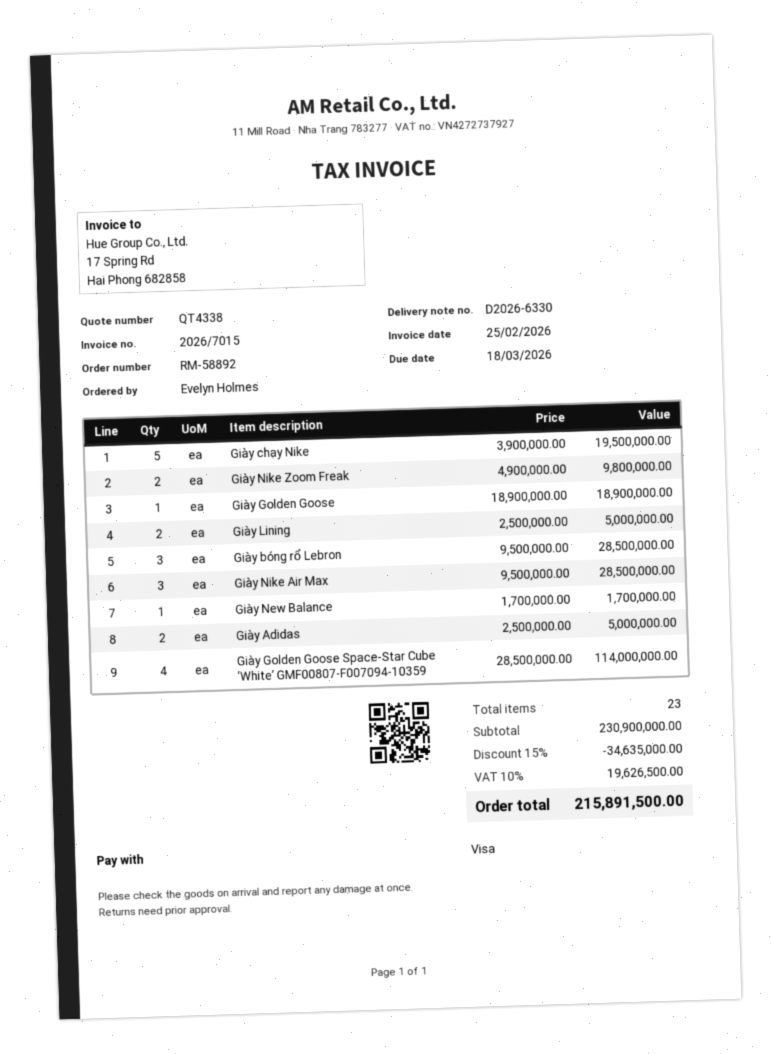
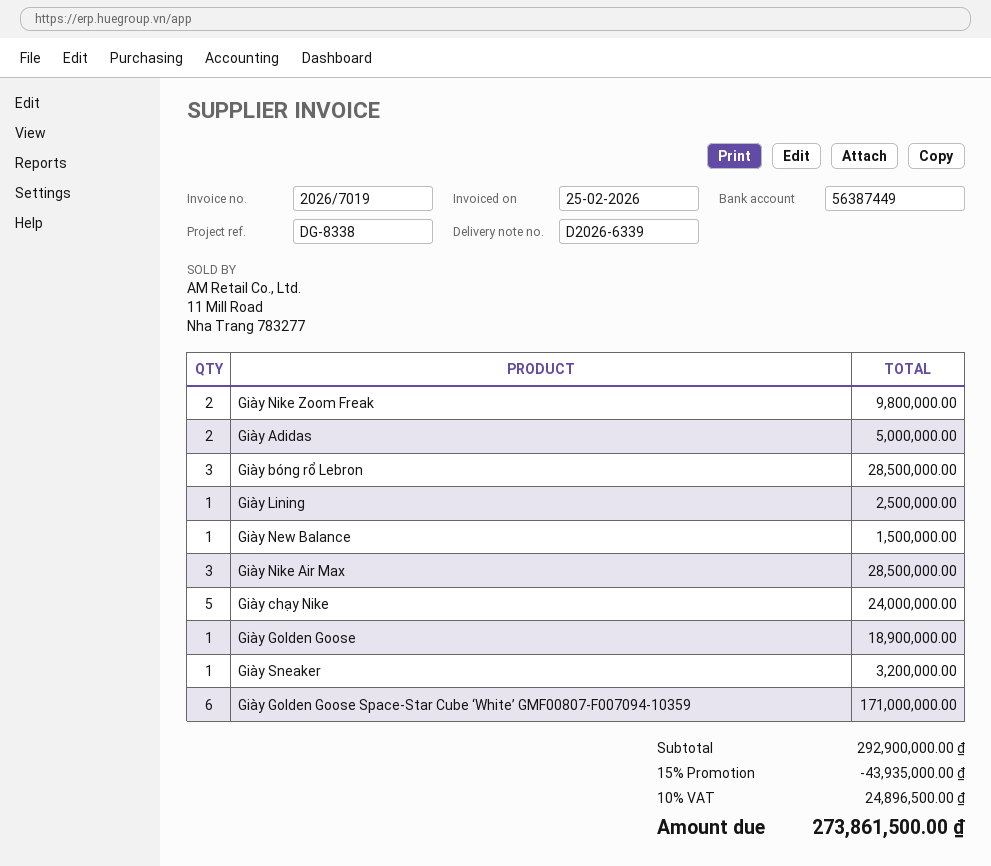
delivery note number: D2026-6330 -> D2026-6339
invoice number: 2026/7015 -> 2026/7019
Giày chạy Nike: 5 for 19500000.00 -> 5 for 24000000.00
Giày Lining: 2 for 5000000.00 -> 1 for 2500000.00
Giày New Balance: 1 for 1700000.00 -> 1 for 1500000.00
Giày Golden Goose Space-Star Cube ‘White’ GMF00807-F007094-10359: 4 for 114000000.00 -> 6 for 171000000.00
Giày Sneaker: none -> 1 for 3200000.00
subtotal: 230900000.00 -> 292900000.00
discount: 15% = 34635000.00 -> 15% = 43935000.00
tax: 10% = 19626500.00 -> 10% = 24896500.00
total: 215891500.00 -> 273861500.00

